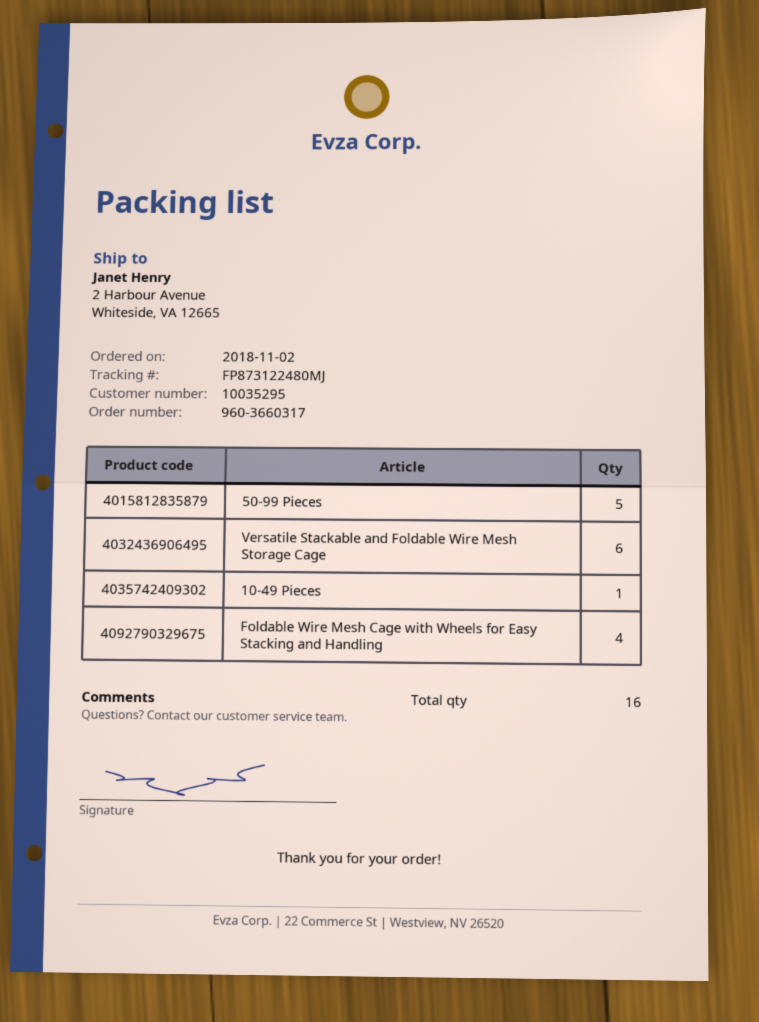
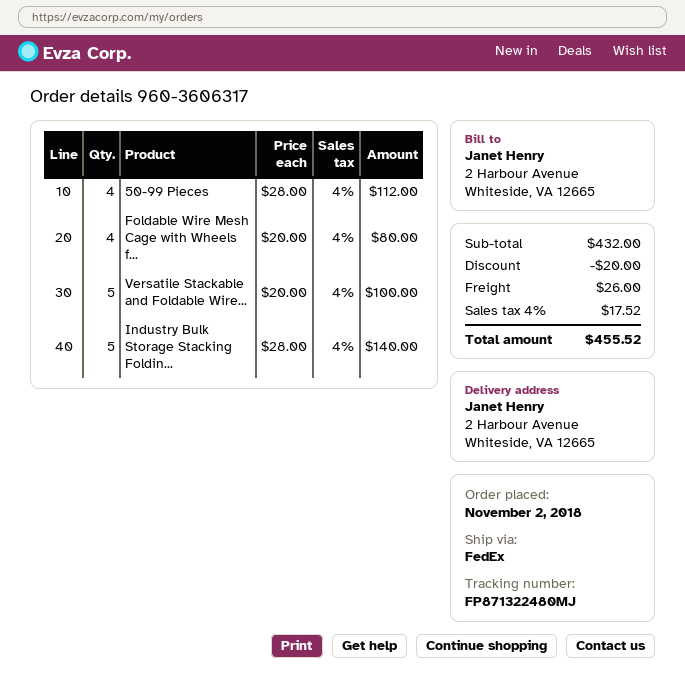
order number: 960-3660317 -> 960-3606317
tracking number: FP873122480MJ -> FP871322480MJ
50-99 Pieces: 5 -> 4
Versatile Stackable and Foldable Wire Mesh Storage Cage: 6 -> 5
10-49 Pieces: 1 -> none
Industry Bulk Storage Stacking Foldin...: none -> 5

